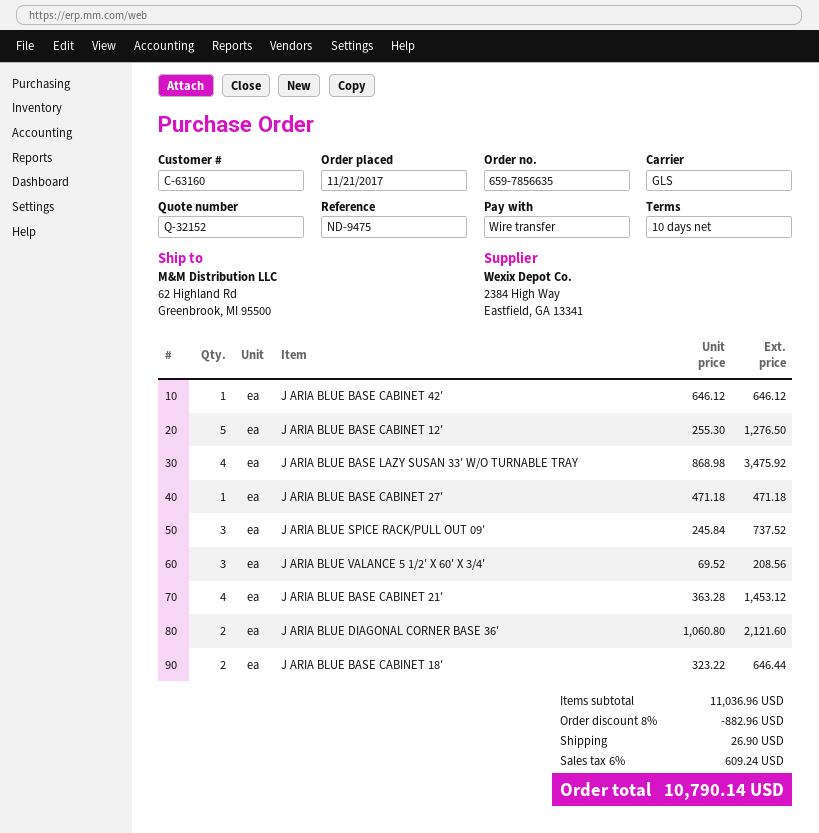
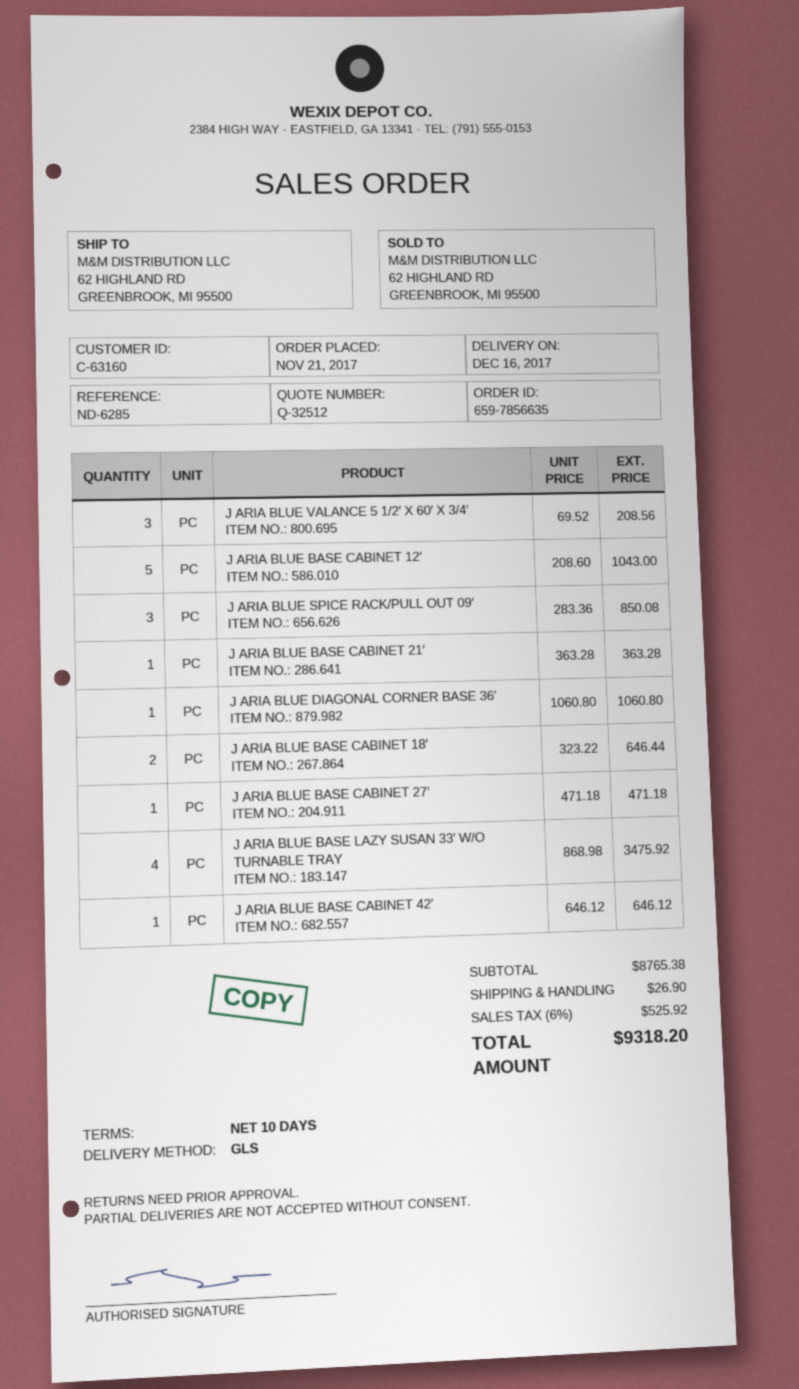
quote number: Q-32152 -> Q-32512
reference: ND-9475 -> ND-6285
J ARIA BLUE BASE CABINET 12′: 5 x 255.30 = 1276.50 -> 5 x 208.60 = 1043.00
J ARIA BLUE SPICE RACK/PULL OUT 09′: 3 x 245.84 = 737.52 -> 3 x 283.36 = 850.08
J ARIA BLUE BASE CABINET 21′: 4 x 363.28 = 1453.12 -> 1 x 363.28 = 363.28
J ARIA BLUE DIAGONAL CORNER BASE 36′: 2 x 1060.80 = 2121.60 -> 1 x 1060.80 = 1060.80
subtotal: 11036.96 -> 8765.38
discount: 8% = 882.96 -> none
tax: 6% = 609.24 -> 6% = 525.92
total: 10790.14 -> 9318.20

